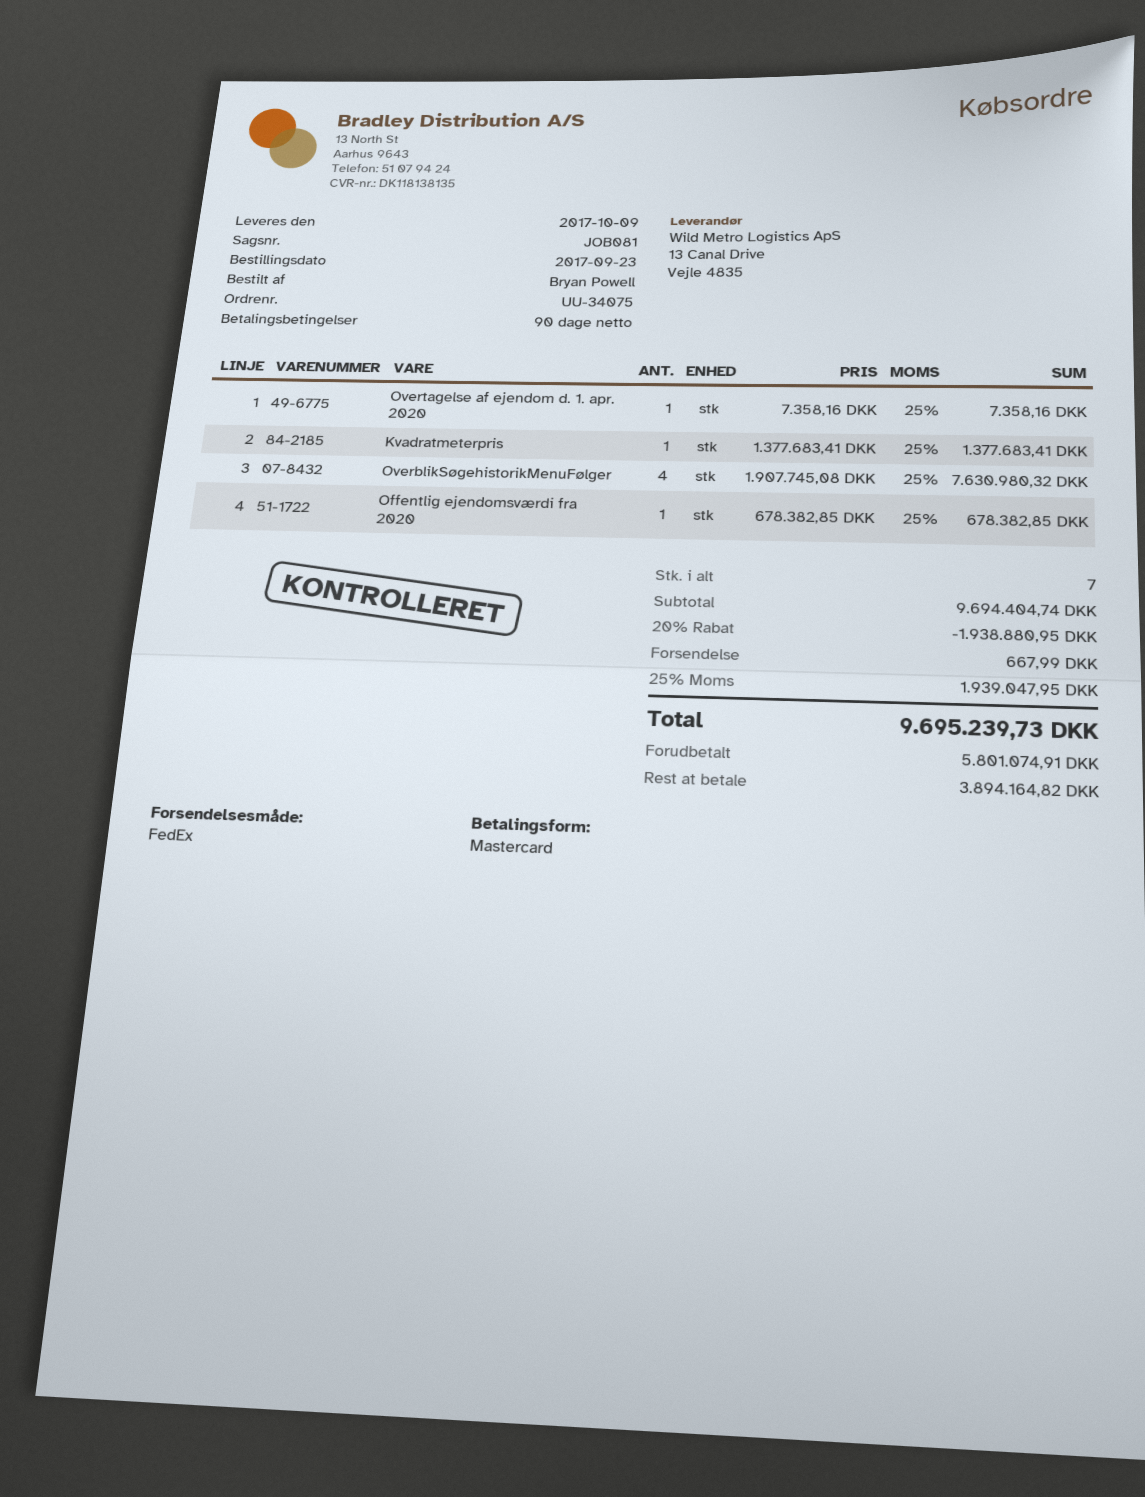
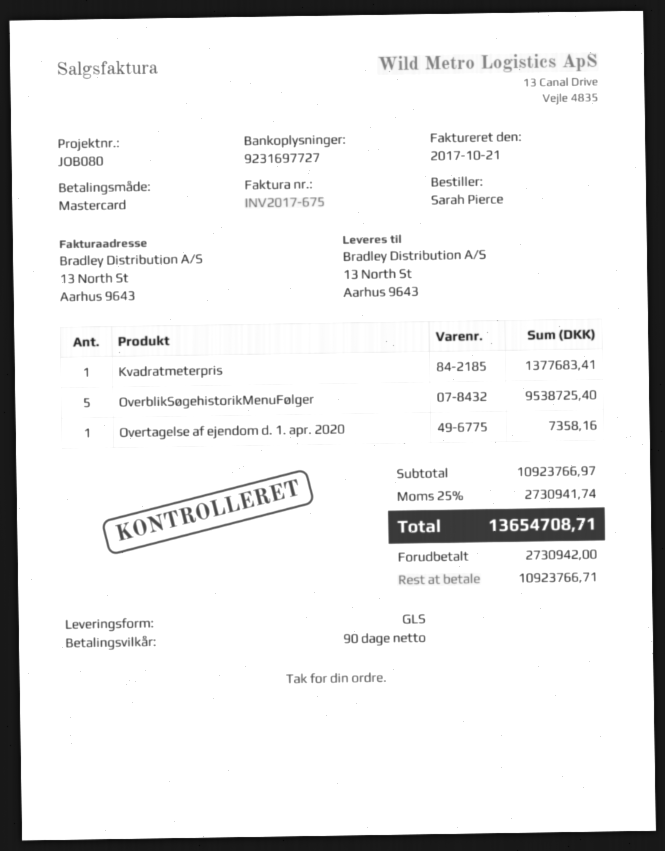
reference: JOB081 -> JOB080
ordered by: Bryan Powell -> Sarah Pierce
shipping method: FedEx -> GLS
OverblikSøgehistorikMenuFølger: 4 for 7630980.32 -> 5 for 9538725.40
Offentlig ejendomsværdi fra 2020: 1 for 678382.85 -> none
subtotal: 9694404.74 -> 10923766.97
discount: 20% = 1938880.95 -> none
shipping: 667.99 -> none
tax: 25% = 1939047.95 -> 25% = 2730941.74
total: 9695239.73 -> 13654708.71
deposit: 5801074.91 -> 2730942.00
balance: 3894164.82 -> 10923766.71

